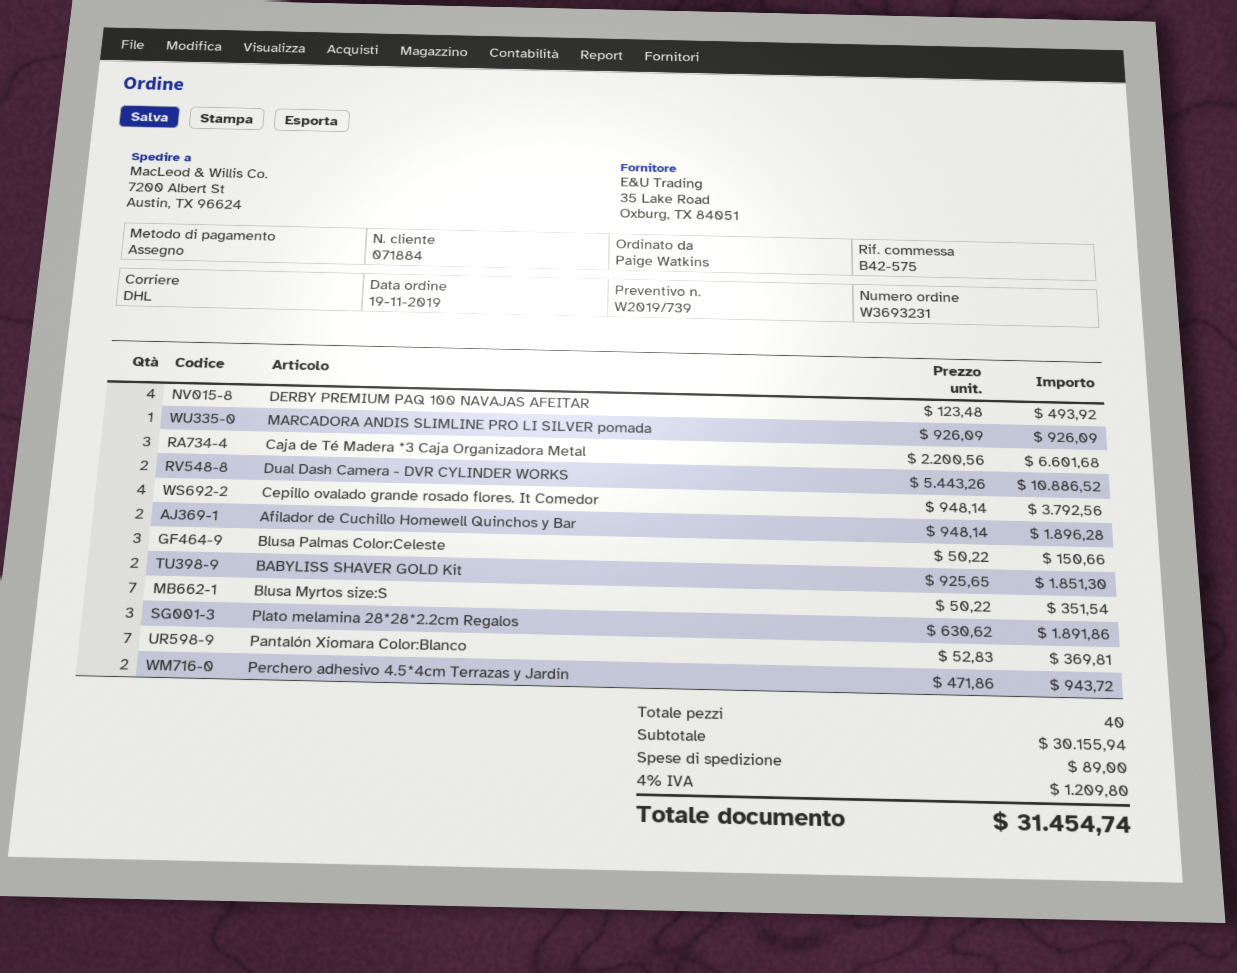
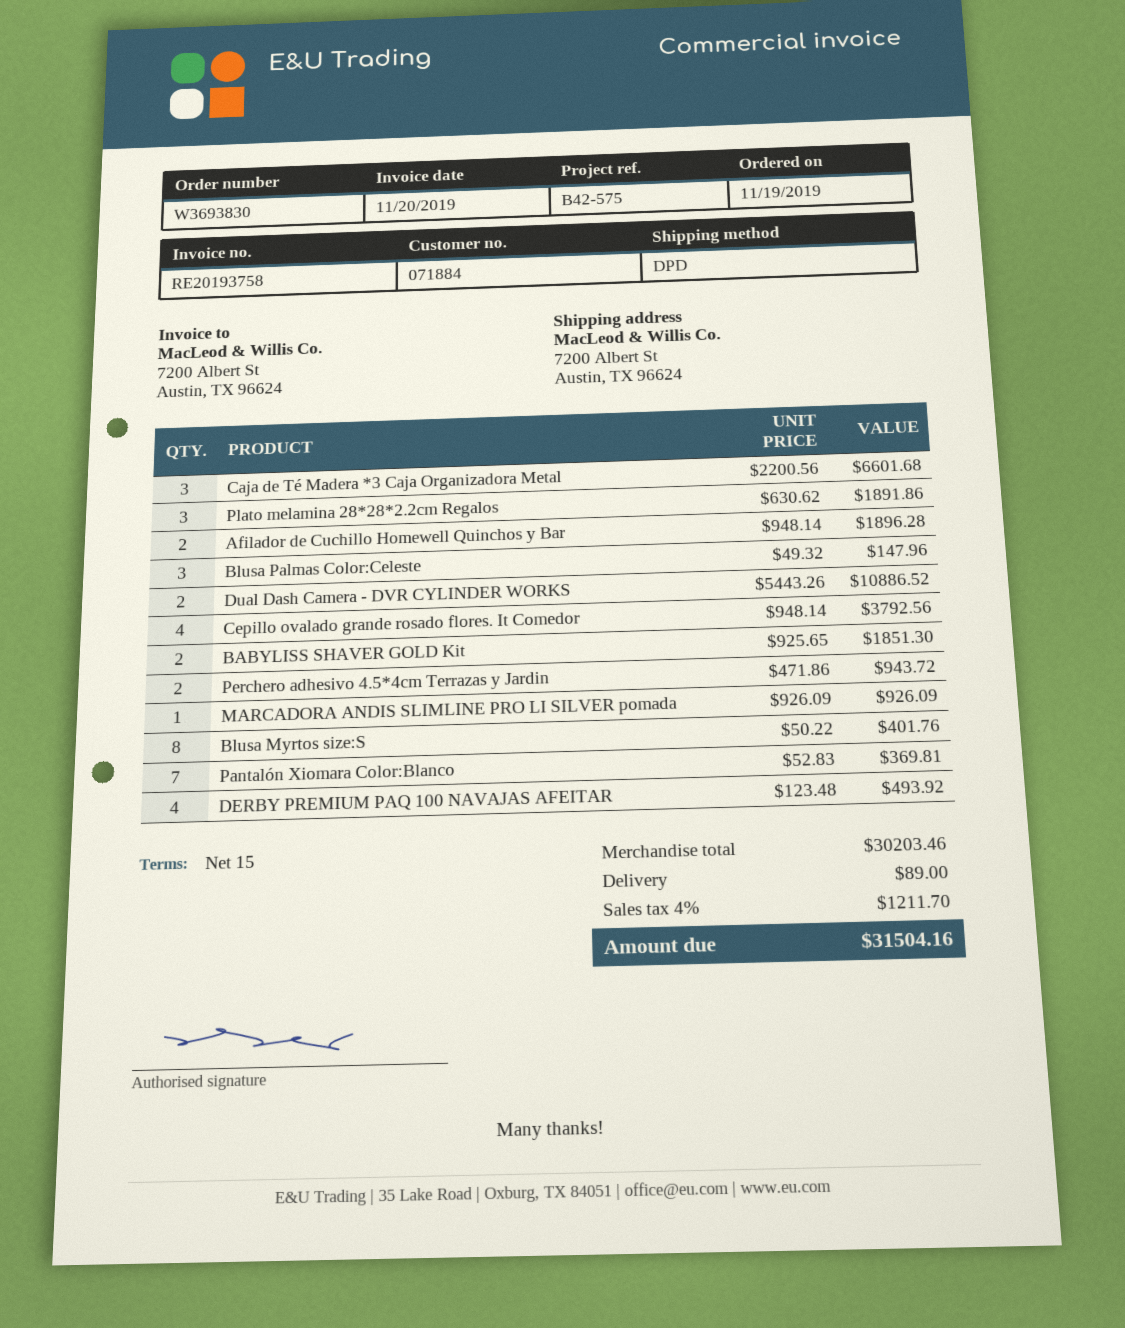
order number: W3693231 -> W3693830
shipping method: DHL -> DPD
Blusa Palmas Color:Celeste: 3 x 50.22 = 150.66 -> 3 x 49.32 = 147.96
Blusa Myrtos size:S: 7 x 50.22 = 351.54 -> 8 x 50.22 = 401.76
subtotal: 30155.94 -> 30203.46
tax: 4% = 1209.80 -> 4% = 1211.70
total: 31454.74 -> 31504.16

